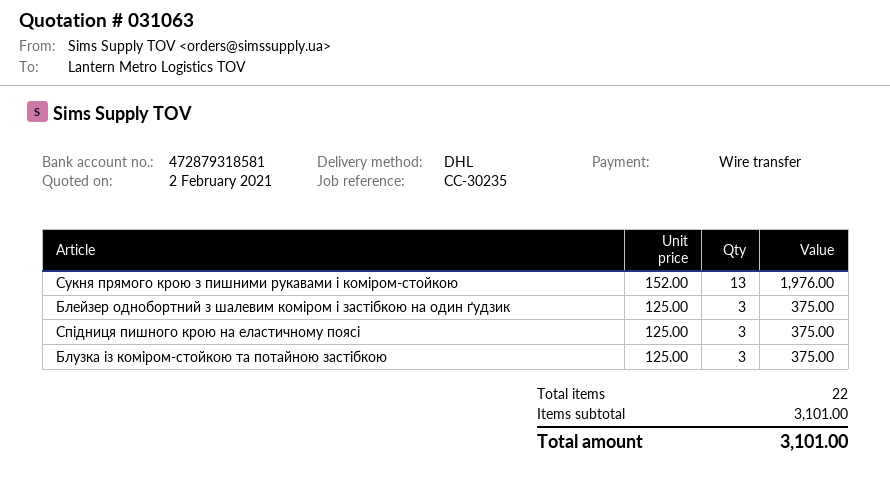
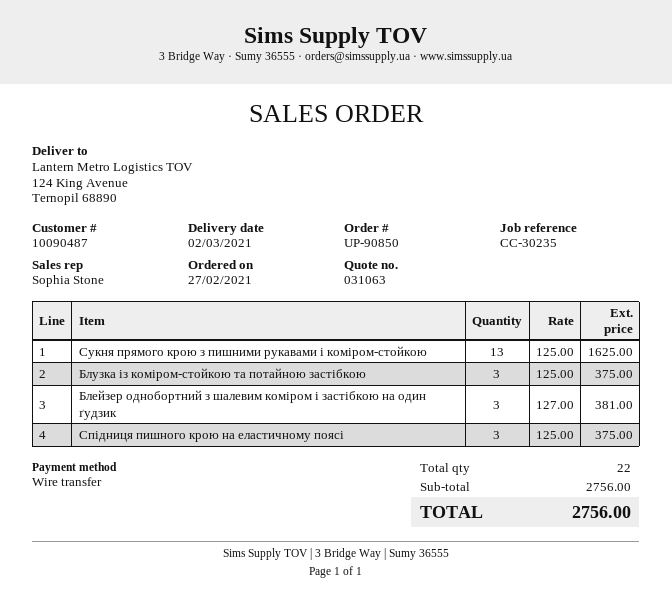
Сукня прямого крою з пишними рукавами і коміром-стойкою: 13 x 152.00 = 1976.00 -> 13 x 125.00 = 1625.00
Блейзер однобортний з шалевим коміром і застібкою на один ґудзик: 3 x 125.00 = 375.00 -> 3 x 127.00 = 381.00
subtotal: 3101.00 -> 2756.00
total: 3101.00 -> 2756.00

